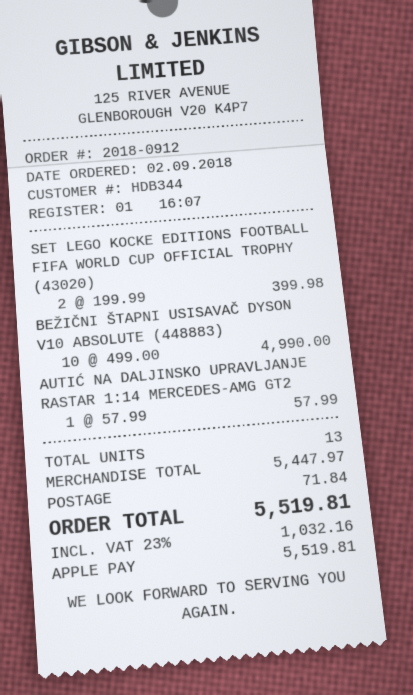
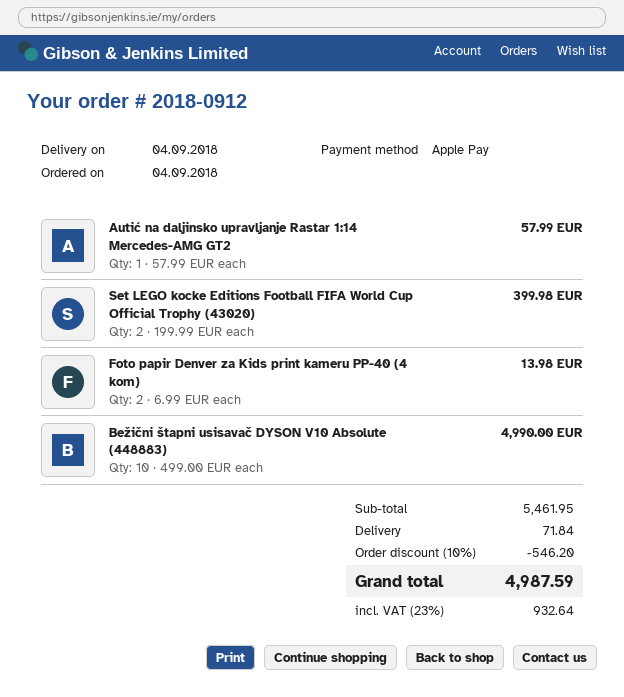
order date: 2018-09-02 -> 2018-09-04
Foto papir Denver za Kids print kameru PP-40 (4 kom): none -> 2 x 6.99 = 13.98
subtotal: 5447.97 -> 5461.95
discount: none -> 10% = 546.20
tax: 23% = 1032.16 -> 23% = 932.64
total: 5519.81 -> 4987.59

